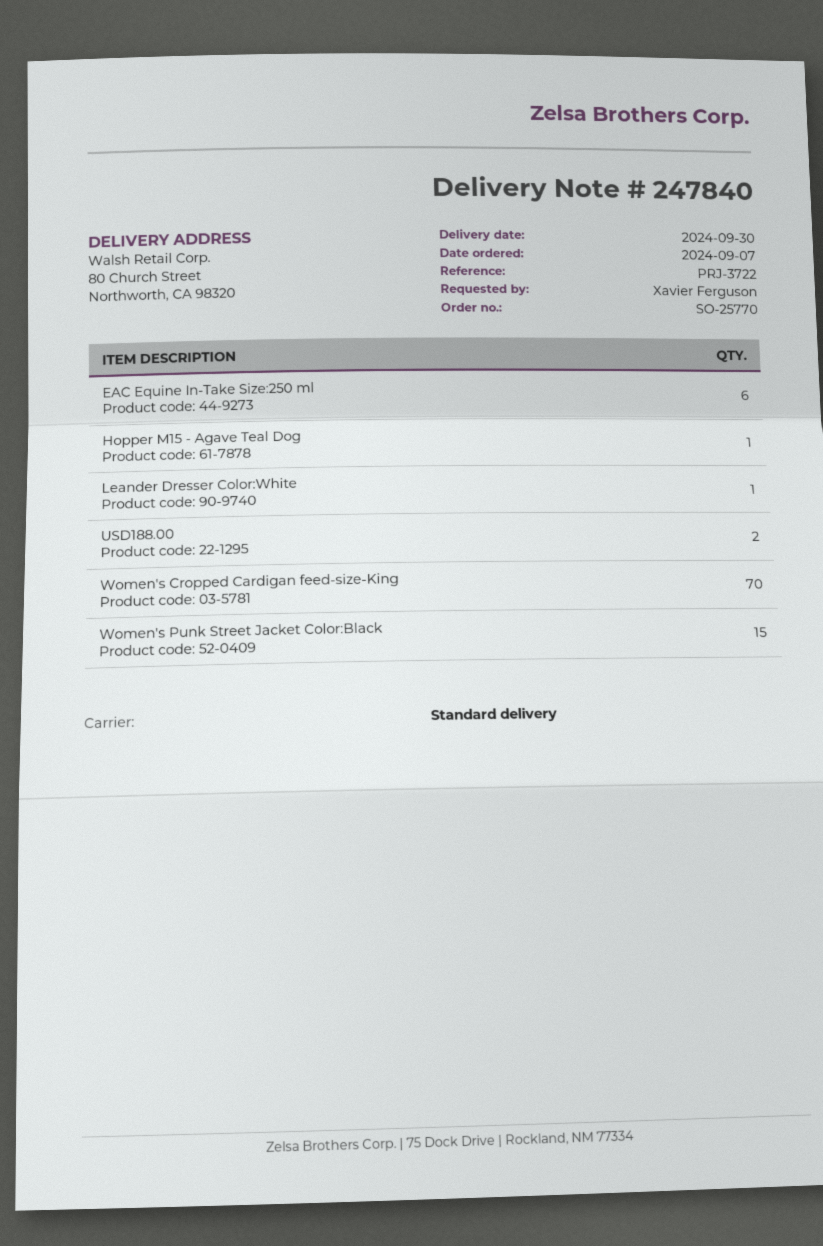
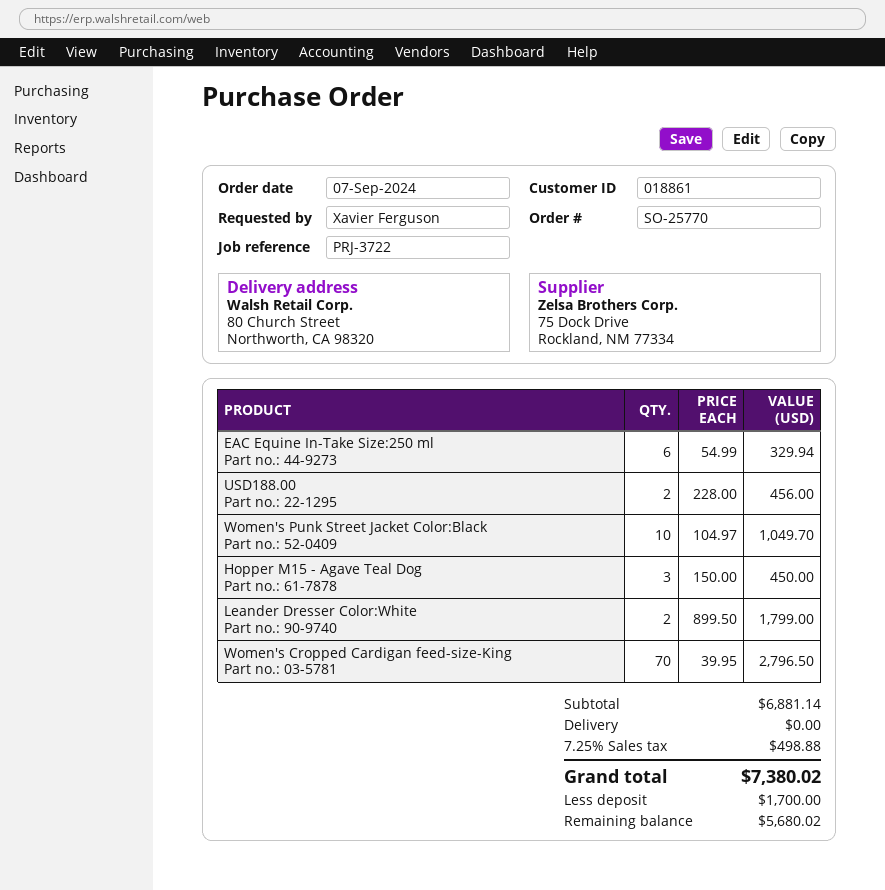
Hopper M15 - Agave Teal Dog: 1 -> 3
Leander Dresser Color:White: 1 -> 2
Women's Punk Street Jacket Color:Black: 15 -> 10

